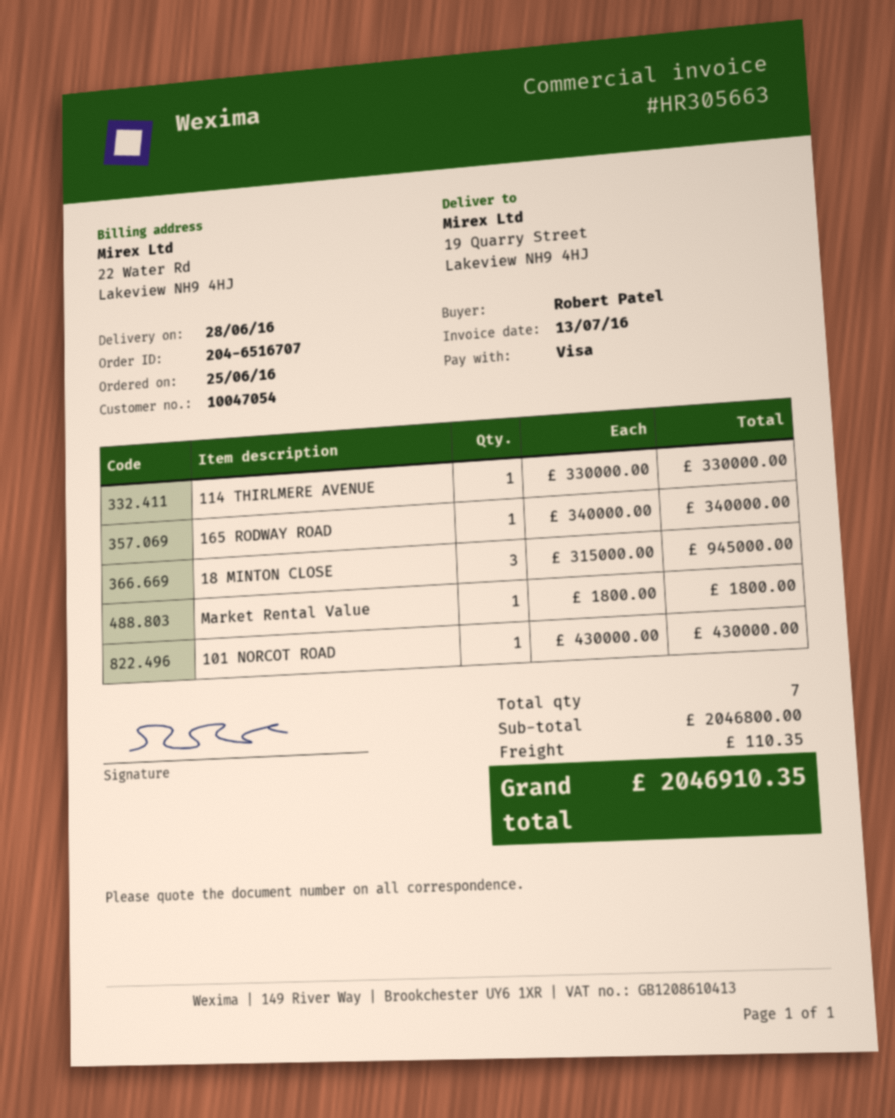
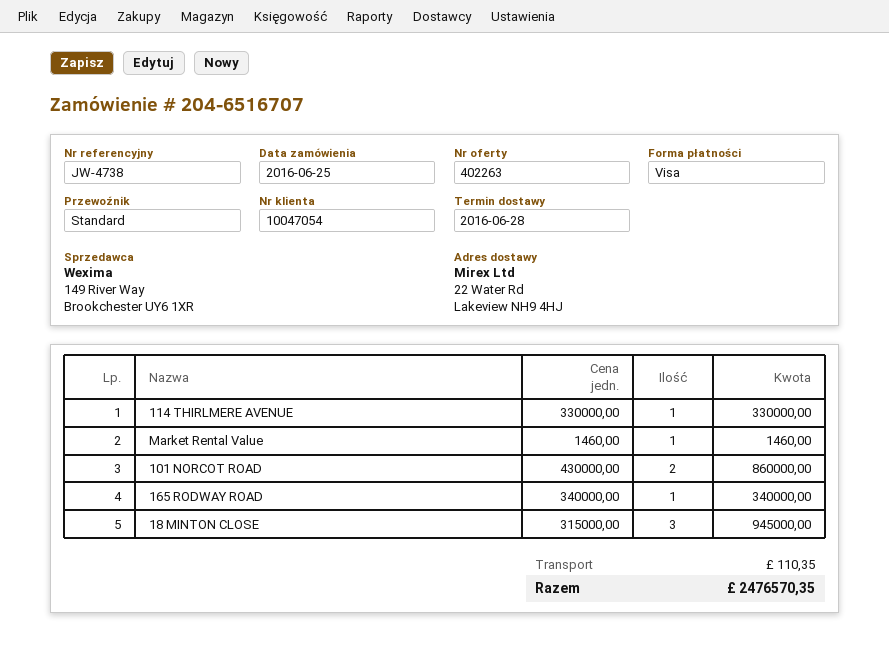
ship to: 19 Quarry Street, Lakeview NH9 4HJ -> 22 Water Rd, Lakeview NH9 4HJ
Market Rental Value: 1 x 1800.00 = 1800.00 -> 1 x 1460.00 = 1460.00
101 NORCOT ROAD: 1 x 430000.00 = 430000.00 -> 2 x 430000.00 = 860000.00
total: 2046910.35 -> 2476570.35

